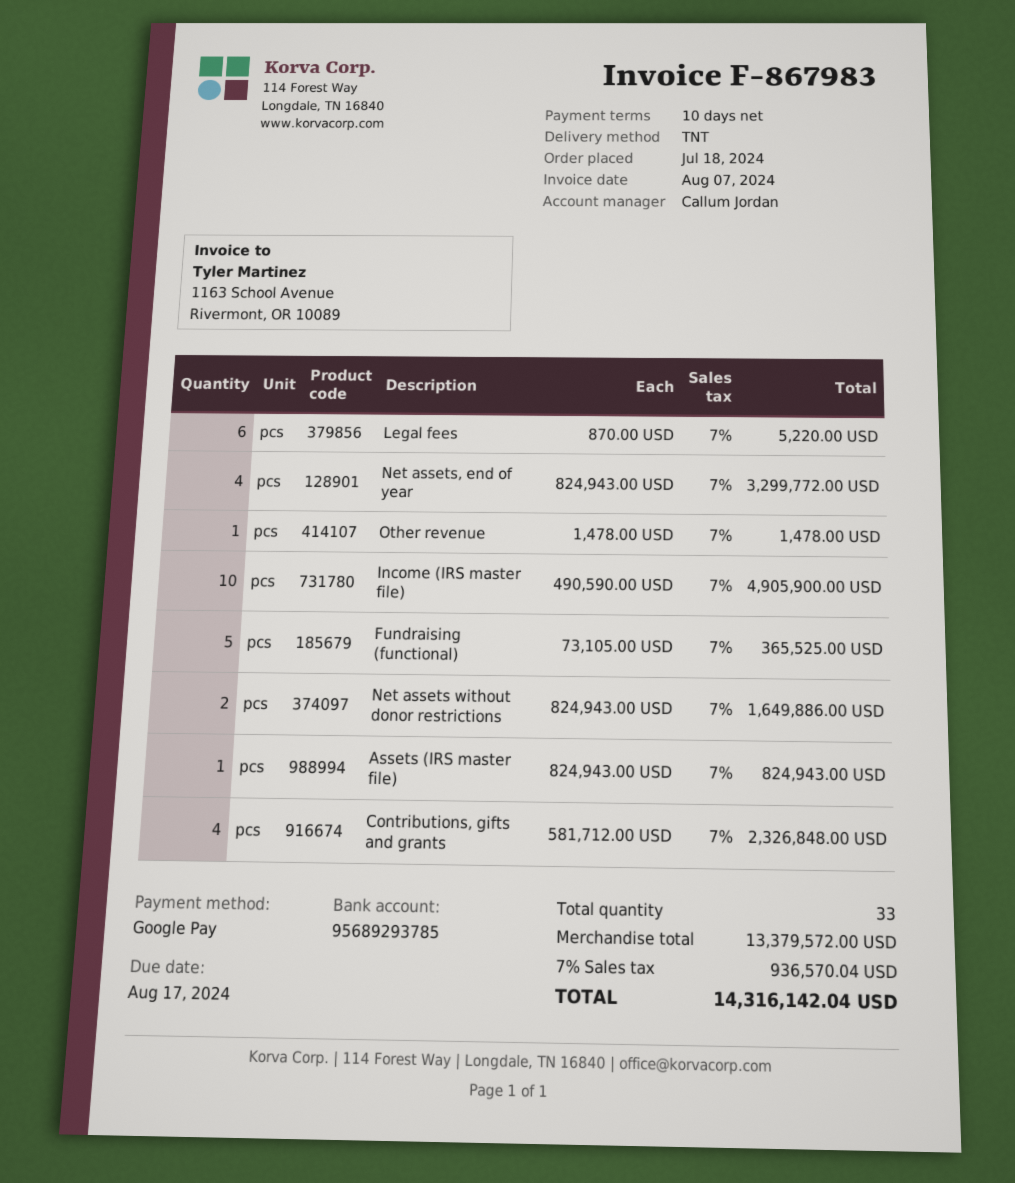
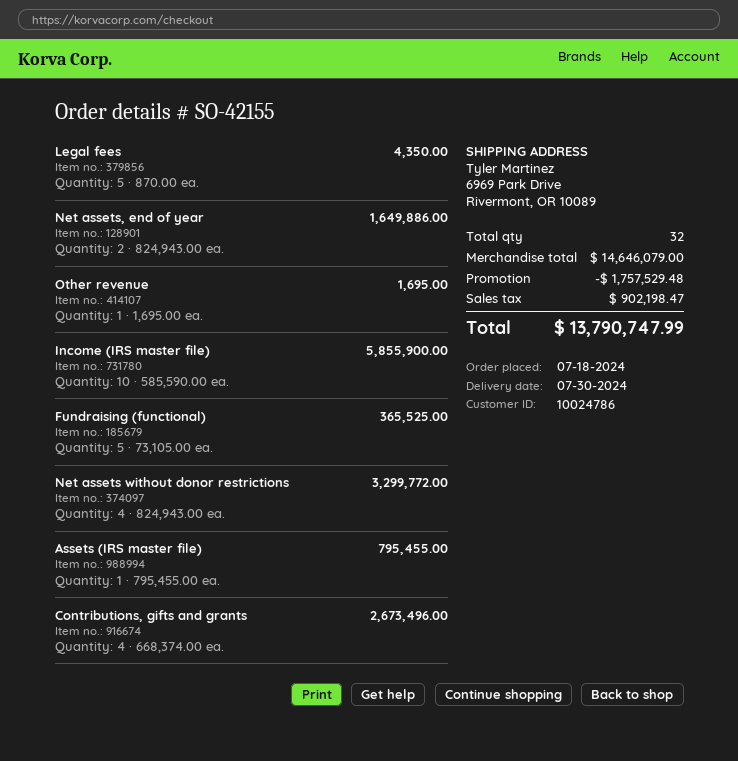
Legal fees: 6 x 870.00 = 5220.00 -> 5 x 870.00 = 4350.00
Net assets, end of year: 4 x 824943.00 = 3299772.00 -> 2 x 824943.00 = 1649886.00
Other revenue: 1 x 1478.00 = 1478.00 -> 1 x 1695.00 = 1695.00
Income (IRS master file): 10 x 490590.00 = 4905900.00 -> 10 x 585590.00 = 5855900.00
Net assets without donor restrictions: 2 x 824943.00 = 1649886.00 -> 4 x 824943.00 = 3299772.00
Assets (IRS master file): 1 x 824943.00 = 824943.00 -> 1 x 795455.00 = 795455.00
Contributions, gifts and grants: 4 x 581712.00 = 2326848.00 -> 4 x 668374.00 = 2673496.00
total quantity: 33 -> 32
subtotal: 13379572.00 -> 14646079.00
discount: none -> 1757529.48
tax: 936570.04 -> 902198.47
total: 14316142.04 -> 13790747.99

